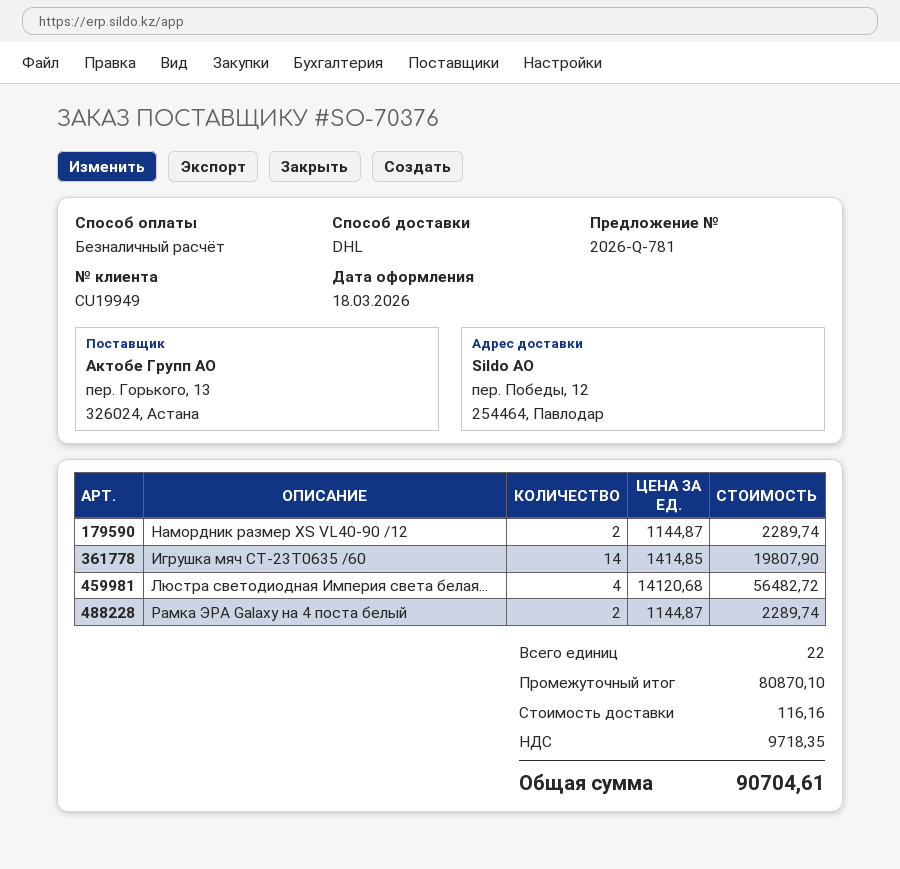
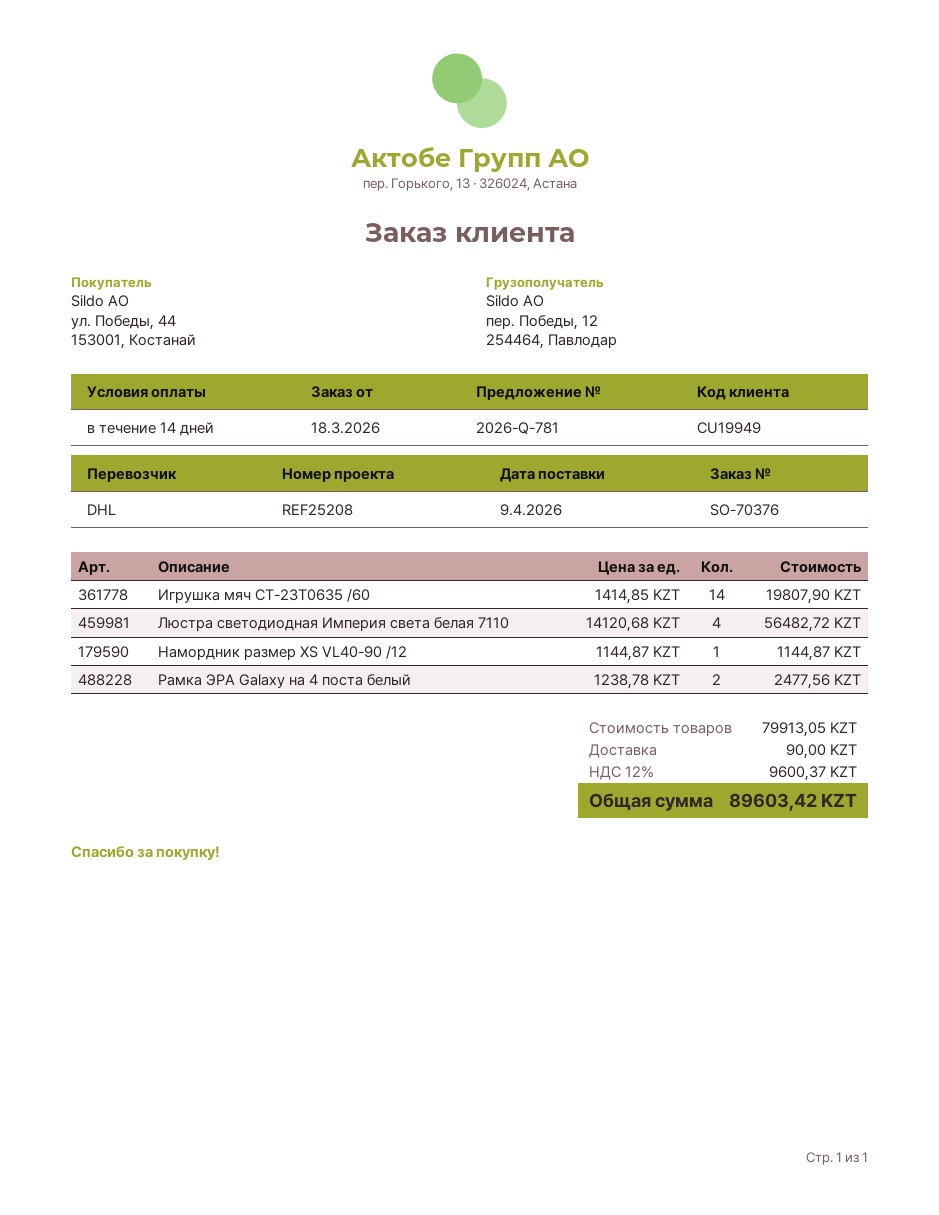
Намордник размер XS VL40-90 /12: 2 x 1144.87 = 2289.74 -> 1 x 1144.87 = 1144.87
Рамка ЭРА Galaxy на 4 поста белый: 2 x 1144.87 = 2289.74 -> 2 x 1238.78 = 2477.56
subtotal: 80870.10 -> 79913.05
shipping: 116.16 -> 90.00
tax: 9718.35 -> 9600.37
total: 90704.61 -> 89603.42

